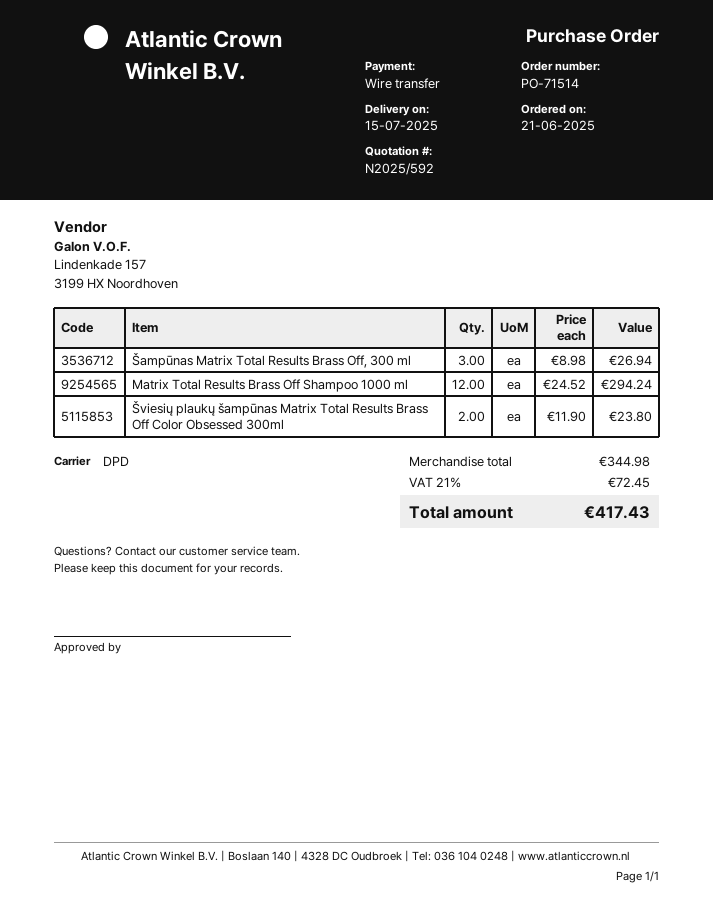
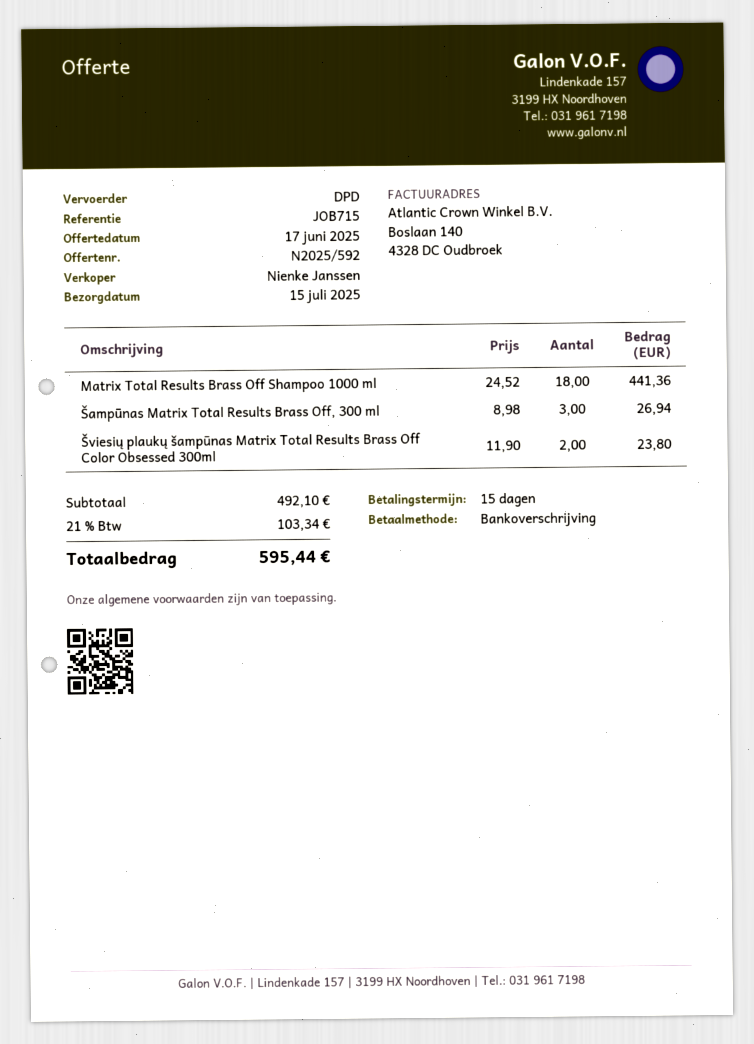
Matrix Total Results Brass Off Shampoo 1000 ml: 12 x 24.52 = 294.24 -> 18 x 24.52 = 441.36
subtotal: 344.98 -> 492.10
tax: 21% = 72.45 -> 21% = 103.34
total: 417.43 -> 595.44

